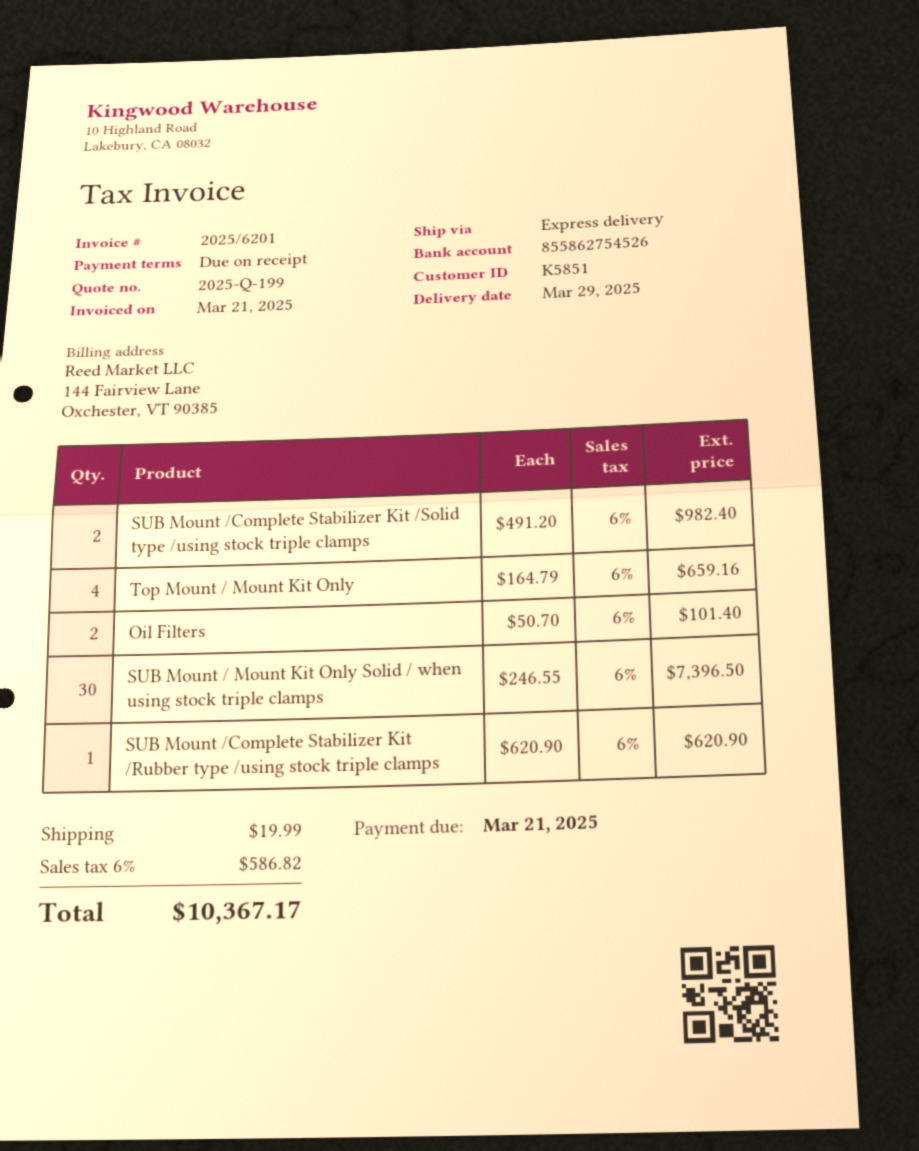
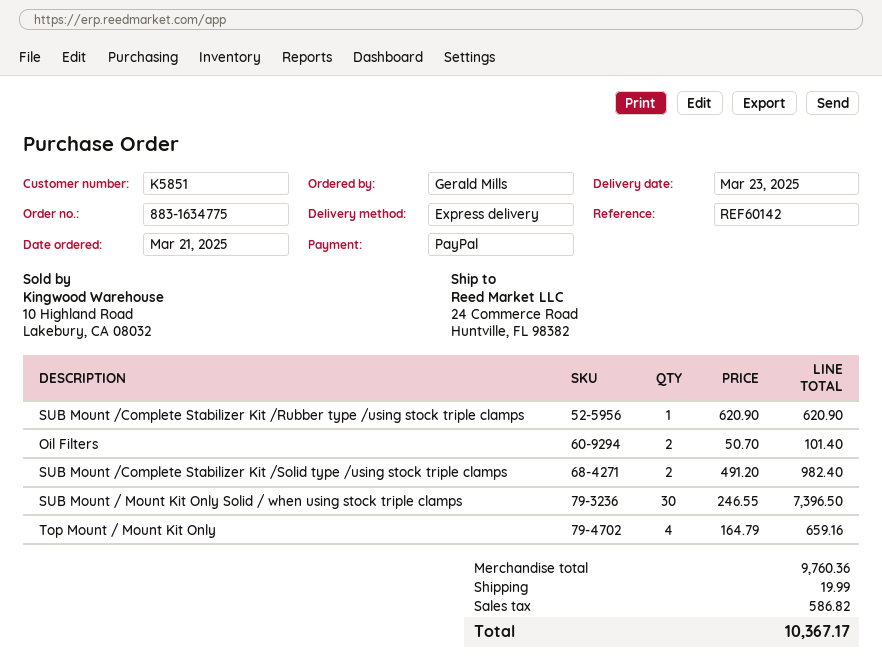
delivery date: 2025-03-29 -> 2025-03-23

